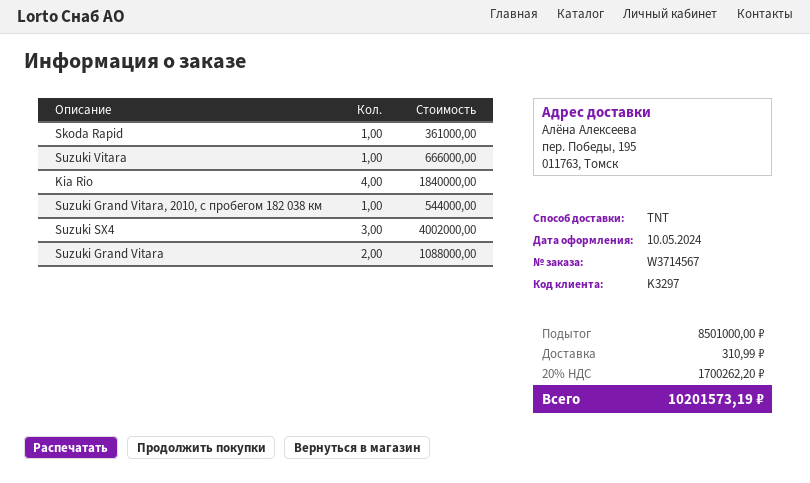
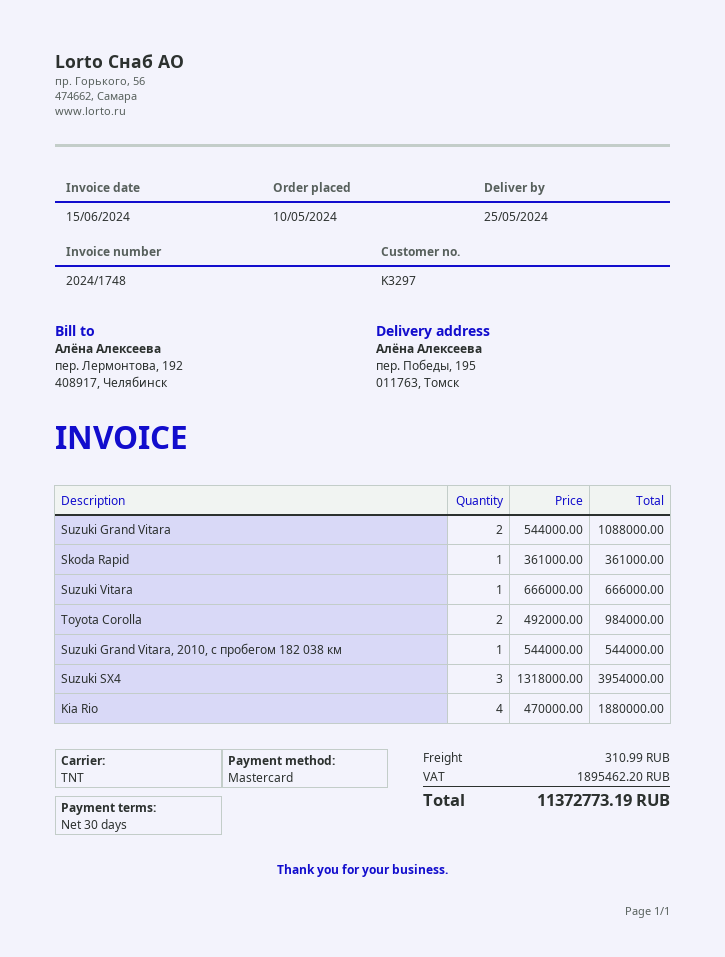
Kia Rio: 4 for 1840000.00 -> 4 for 1880000.00
Suzuki SX4: 3 for 4002000.00 -> 3 for 3954000.00
Toyota Corolla: none -> 2 for 984000.00
tax: 1700262.20 -> 1895462.20
total: 10201573.19 -> 11372773.19

